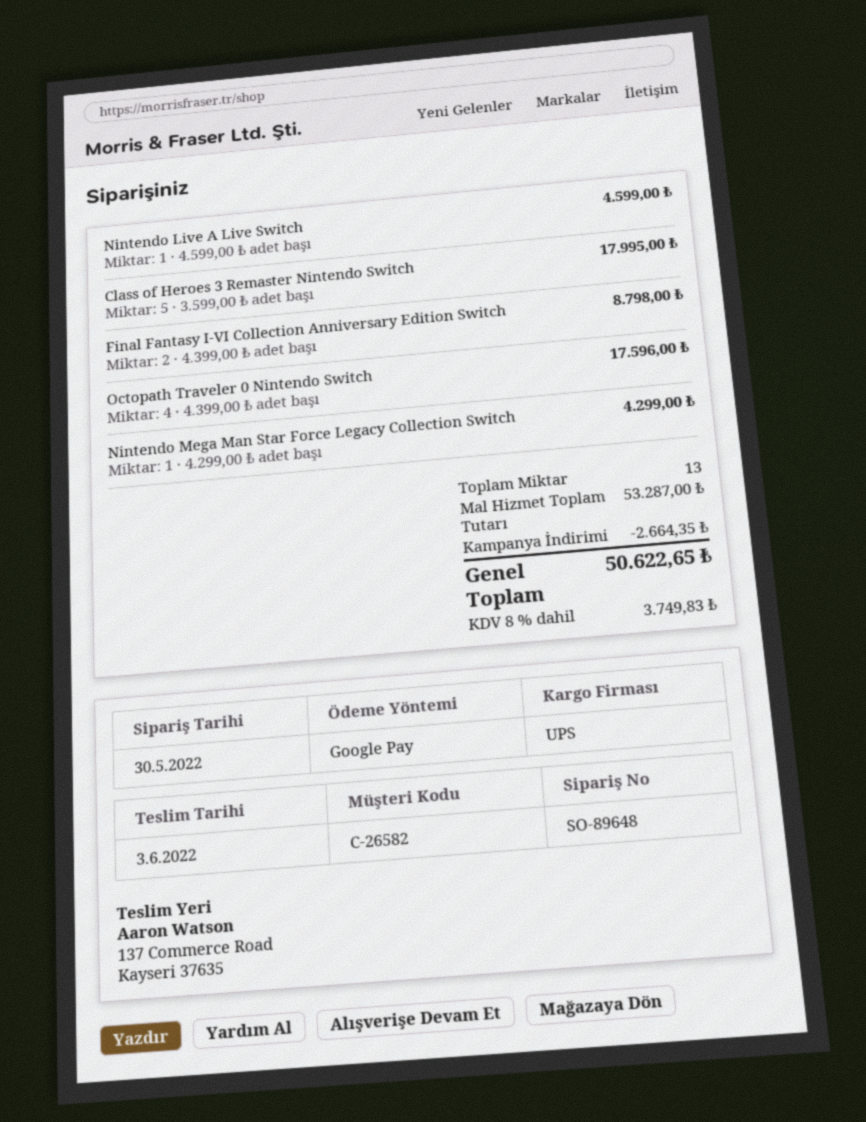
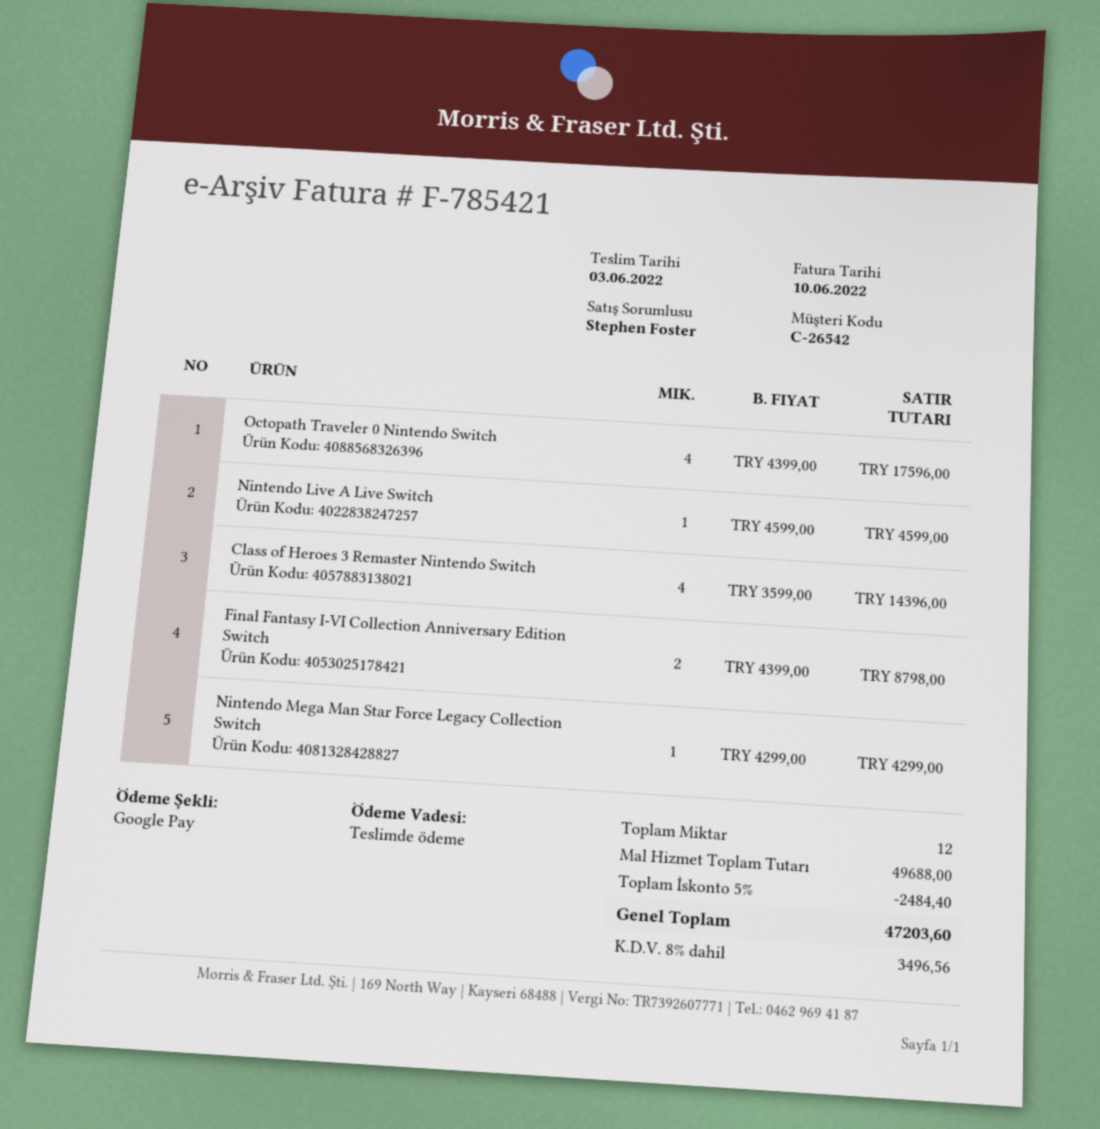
customer number: C-26582 -> C-26542
Class of Heroes 3 Remaster Nintendo Switch: 5 x 3599.00 = 17995.00 -> 4 x 3599.00 = 14396.00
total quantity: 13 -> 12
subtotal: 53287.00 -> 49688.00
discount: 2664.35 -> 2484.40
tax: 8% = 3749.83 -> 8% = 3496.56
total: 50622.65 -> 47203.60

